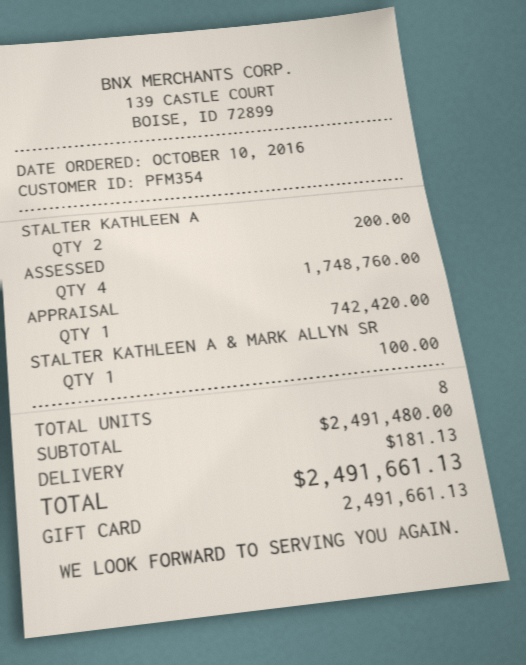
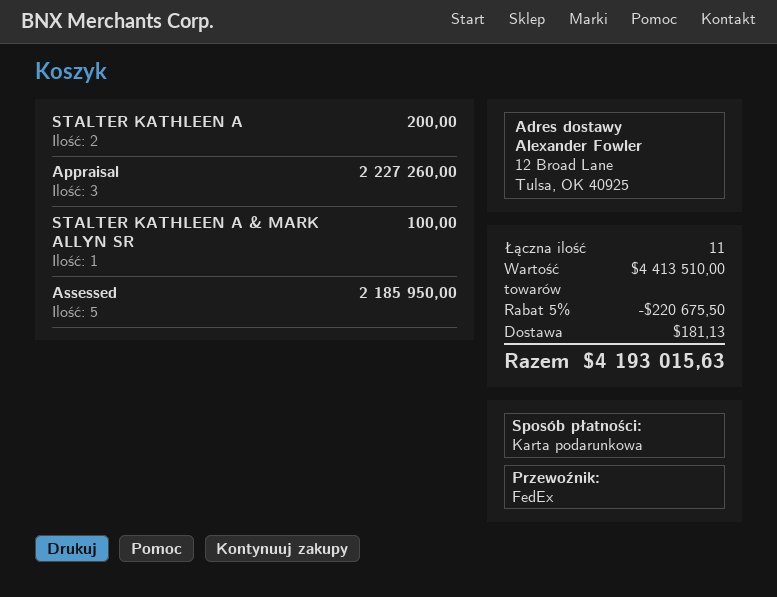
ASSESSED: 4 for 1748760.00 -> 5 for 2185950.00
APPRAISAL: 1 for 742420.00 -> 3 for 2227260.00
total quantity: 8 -> 11
subtotal: 2491480.00 -> 4413510.00
discount: none -> 5% = 220675.50
total: 2491661.13 -> 4193015.63

